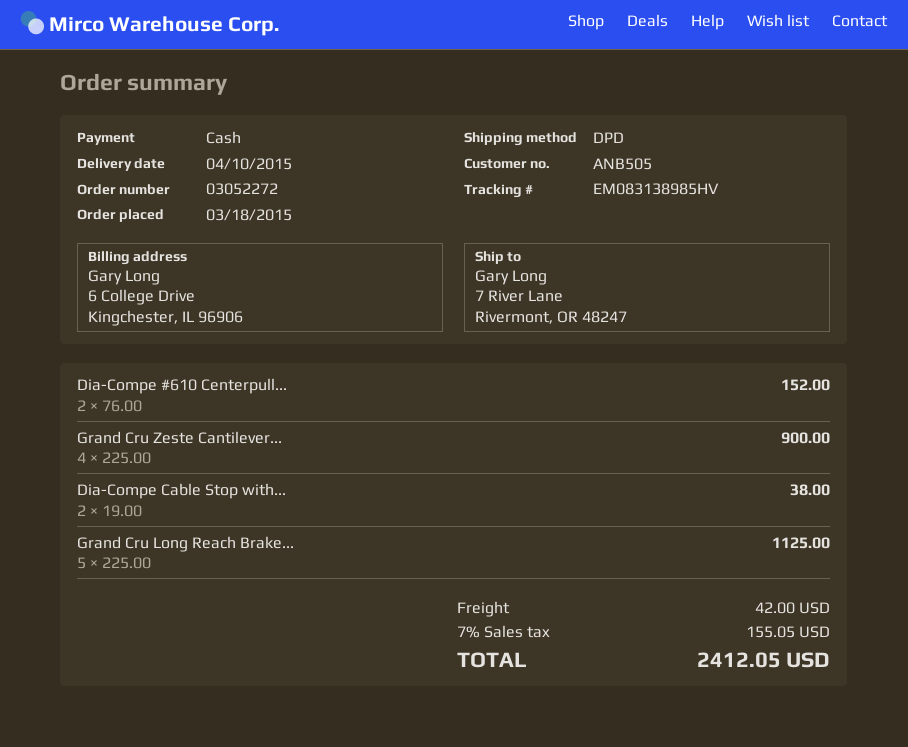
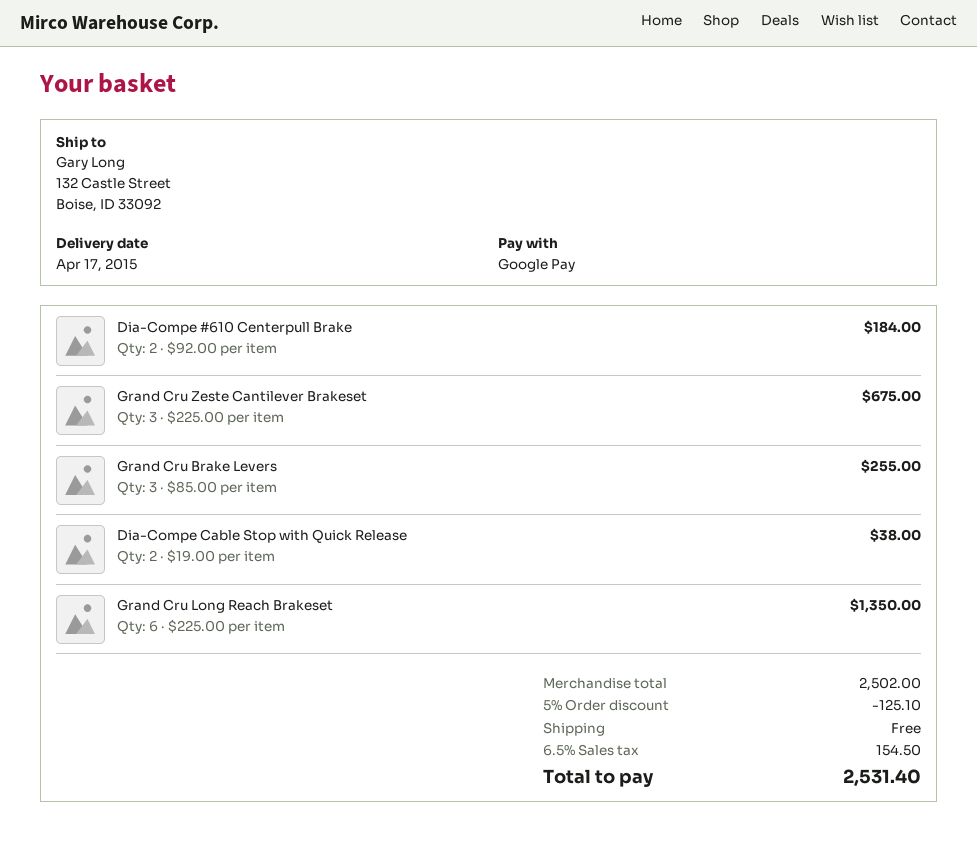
delivery date: 2015-04-10 -> 2015-04-17
payment method: cash -> Google Pay
ship to: 7 River Lane, Rivermont, OR 48247 -> 132 Castle Street, Boise, ID 33092
Dia-Compe #610 Centerpull...: 2 x 76.00 = 152.00 -> 2 x 92.00 = 184.00
Grand Cru Zeste Cantilever...: 4 x 225.00 = 900.00 -> 3 x 225.00 = 675.00
Grand Cru Long Reach Brake...: 5 x 225.00 = 1125.00 -> 6 x 225.00 = 1350.00
Grand Cru Brake Levers: none -> 3 x 85.00 = 255.00
discount: none -> 5% = 125.10
shipping: 42.00 -> 0.00
tax: 7% = 155.05 -> 6.5% = 154.50
total: 2412.05 -> 2531.40

